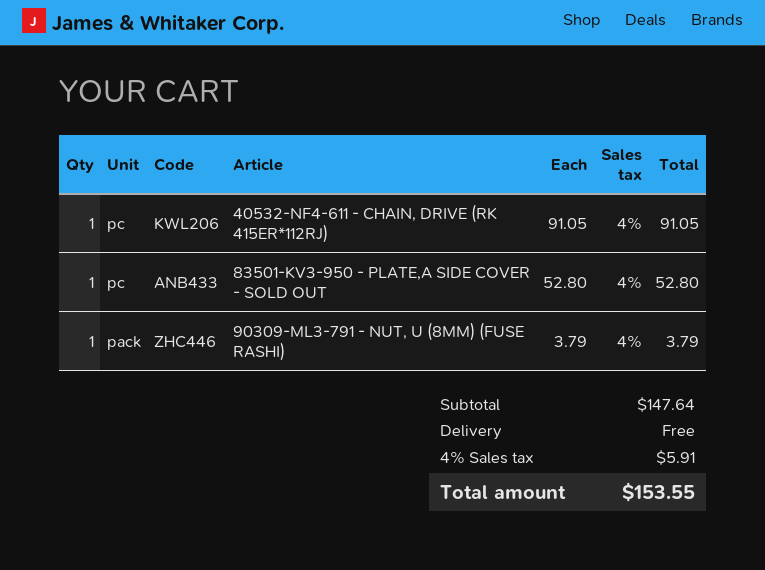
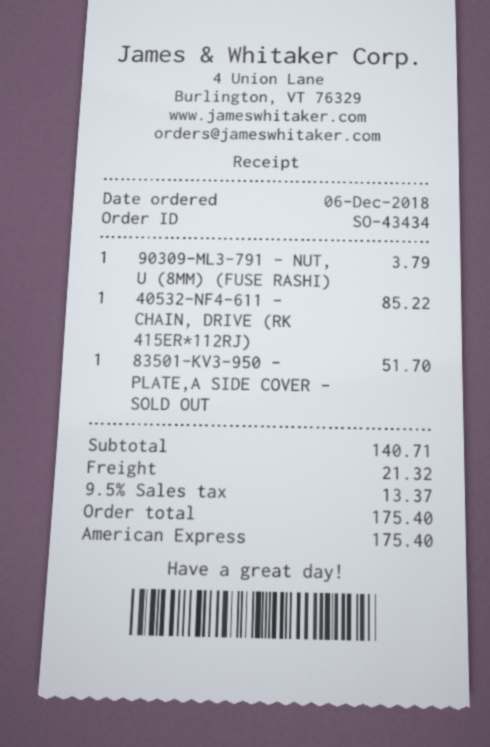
40532-NF4-611 - CHAIN, DRIVE (RK 415ER*112RJ): 1 for 91.05 -> 1 for 85.22
83501-KV3-950 - PLATE,A SIDE COVER - SOLD OUT: 1 for 52.80 -> 1 for 51.70
subtotal: 147.64 -> 140.71
shipping: 0.00 -> 21.32
tax: 4% = 5.91 -> 9.5% = 13.37
total: 153.55 -> 175.40

